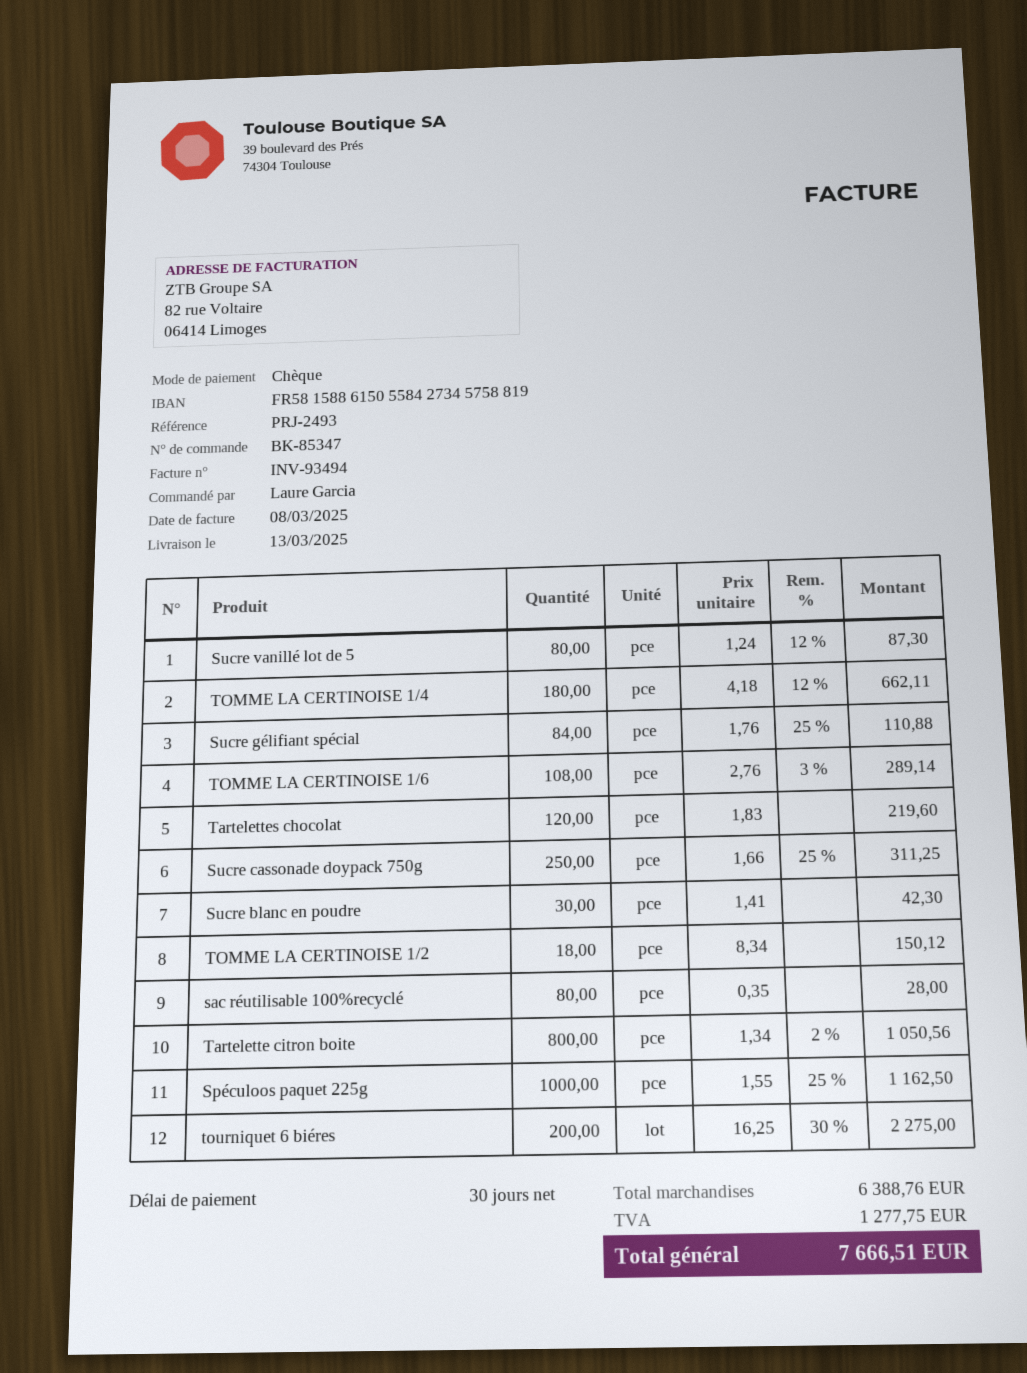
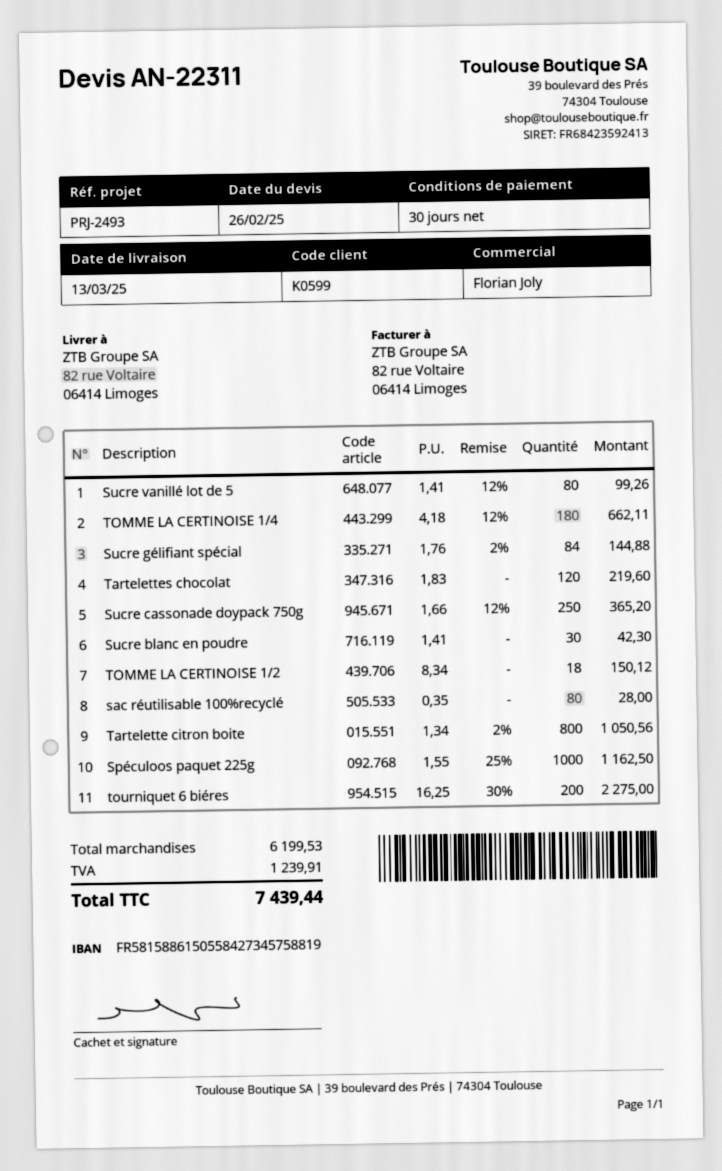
Sucre vanillé lot de 5: 80 x 1.24 - 12% = 87.30 -> 80 x 1.41 - 12% = 99.26
Sucre gélifiant spécial: 84 x 1.76 - 25% = 110.88 -> 84 x 1.76 - 2% = 144.88
TOMME LA CERTINOISE 1/6: 108 x 2.76 - 3% = 289.14 -> none
Sucre cassonade doypack 750g: 250 x 1.66 - 25% = 311.25 -> 250 x 1.66 - 12% = 365.20
subtotal: 6388.76 -> 6199.53
tax: 1277.75 -> 1239.91
total: 7666.51 -> 7439.44

